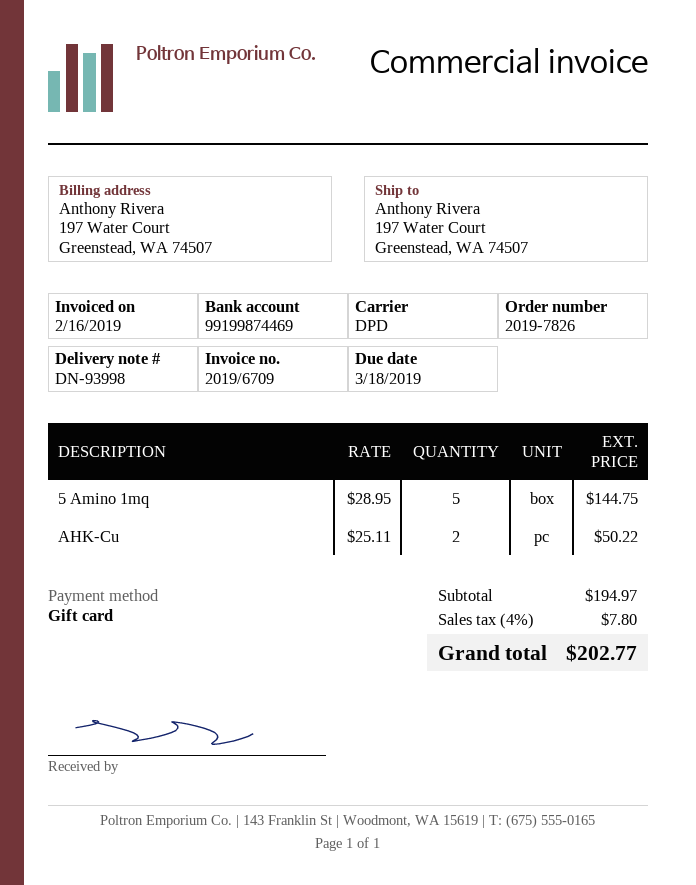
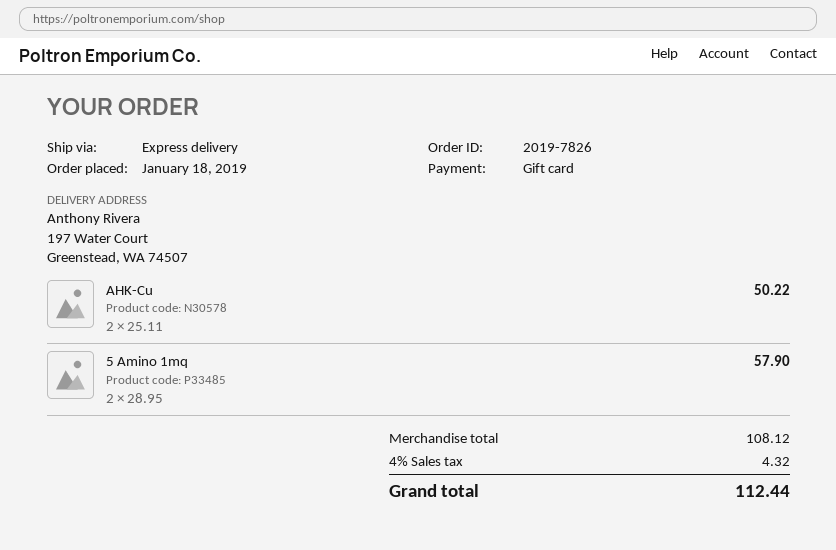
shipping method: DPD -> express
5 Amino 1mq: 5 x 28.95 = 144.75 -> 2 x 28.95 = 57.90
subtotal: 194.97 -> 108.12
tax: 4% = 7.80 -> 4% = 4.32
total: 202.77 -> 112.44

